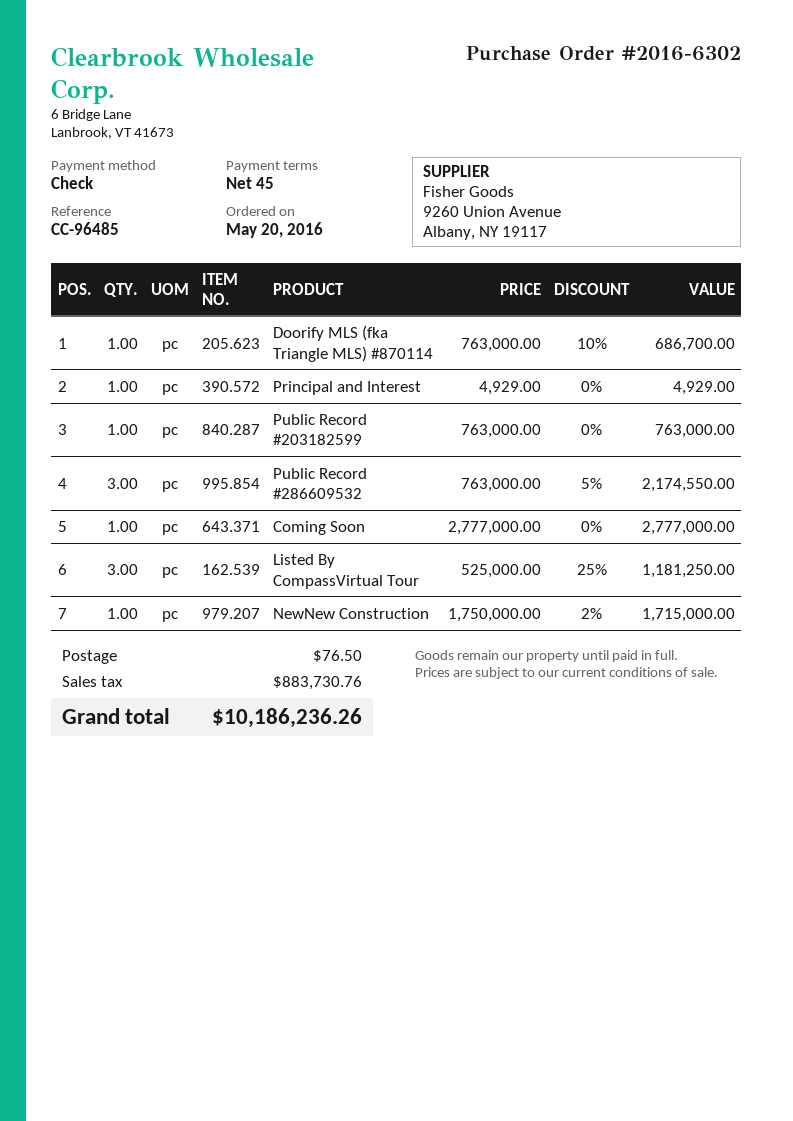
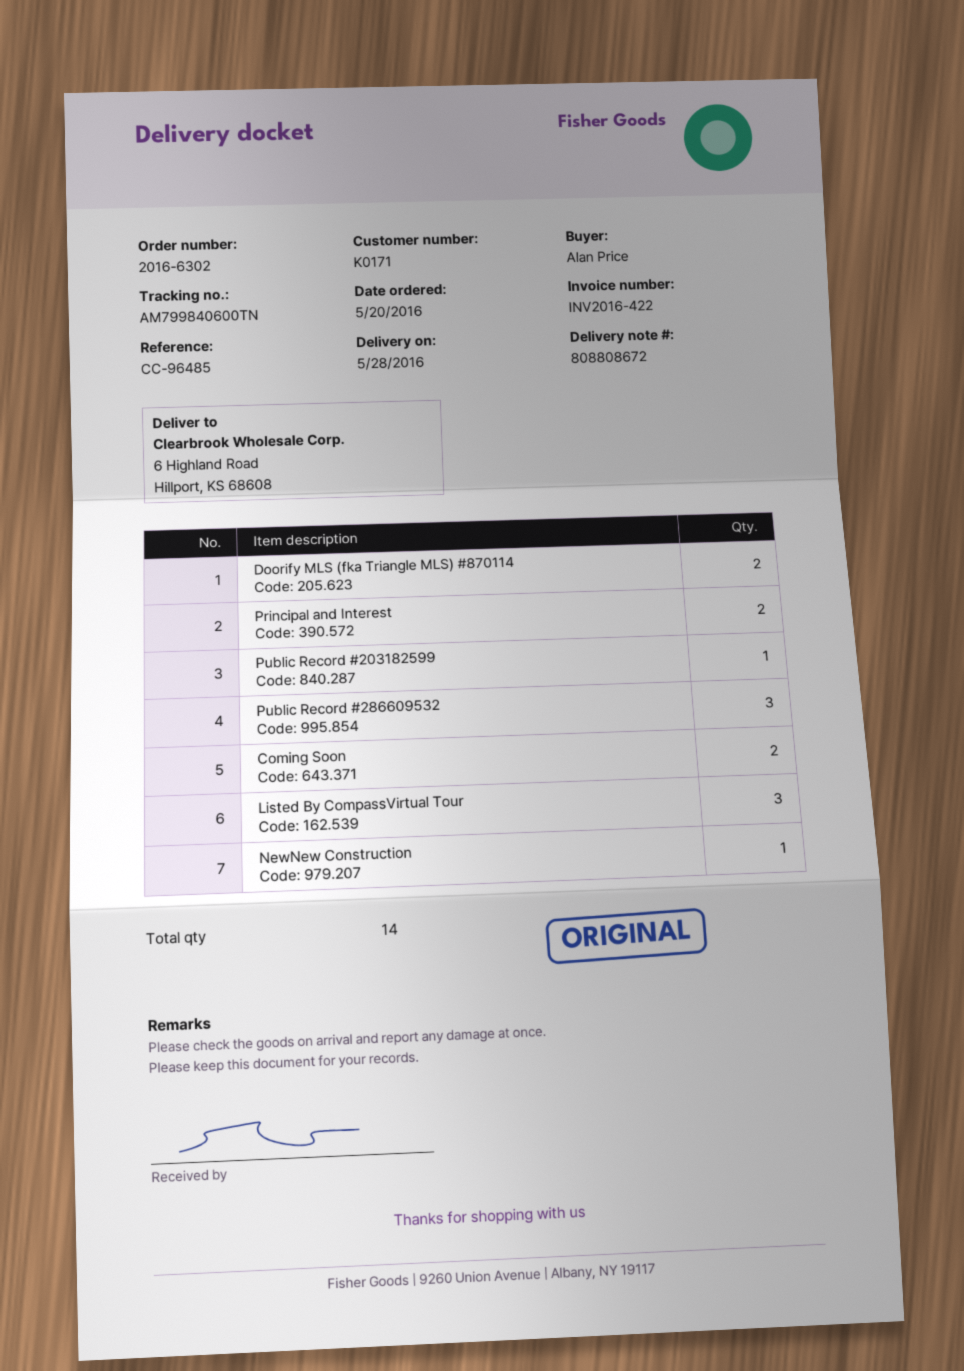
Doorify MLS (fka Triangle MLS) #870114: 1 -> 2
Principal and Interest: 1 -> 2
Coming Soon: 1 -> 2

